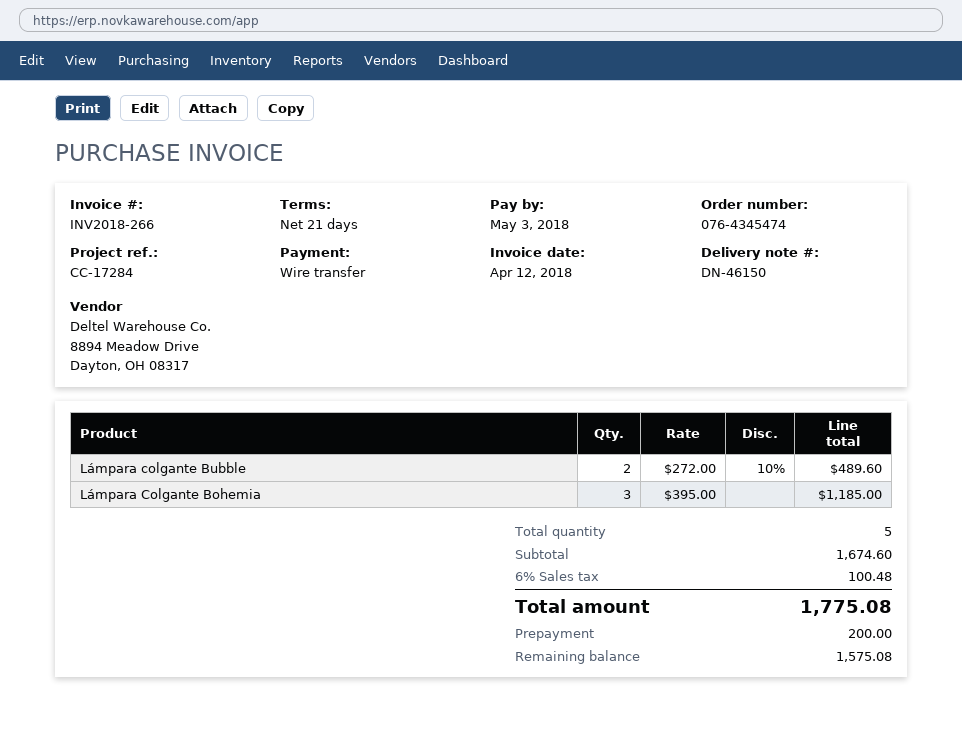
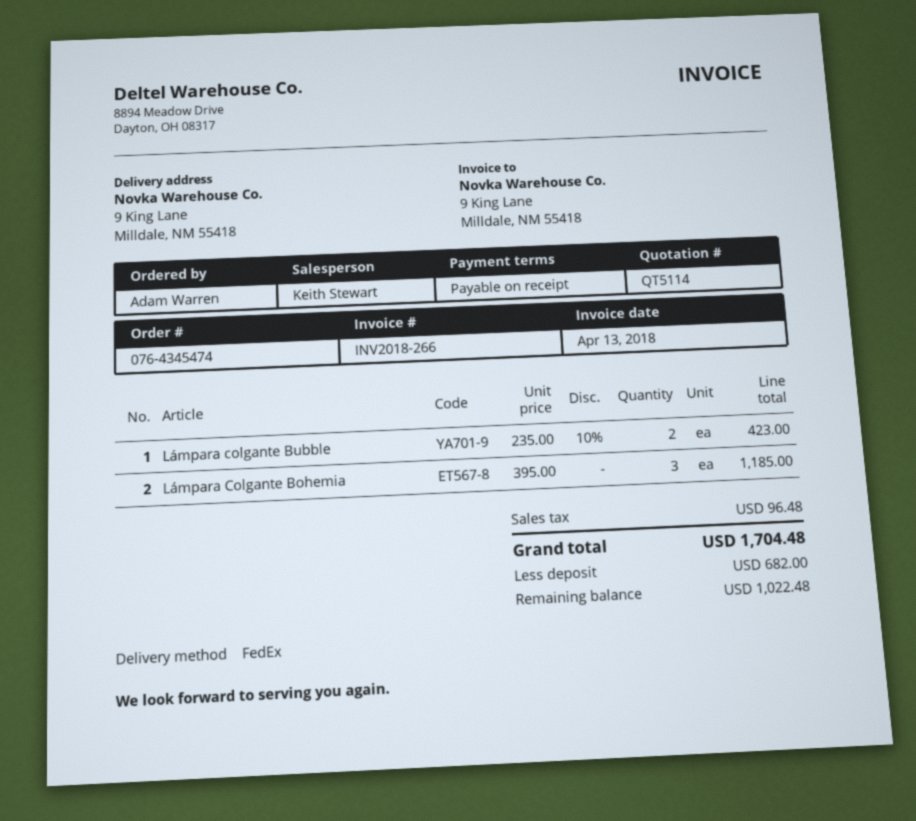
invoice date: 2018-04-12 -> 2018-04-13
payment terms: 21 days -> on receipt
Lámpara colgante Bubble: 2 x 272.00 - 10% = 489.60 -> 2 x 235.00 - 10% = 423.00
tax: 100.48 -> 96.48
total: 1775.08 -> 1704.48
deposit: 200.00 -> 682.00
balance: 1575.08 -> 1022.48

